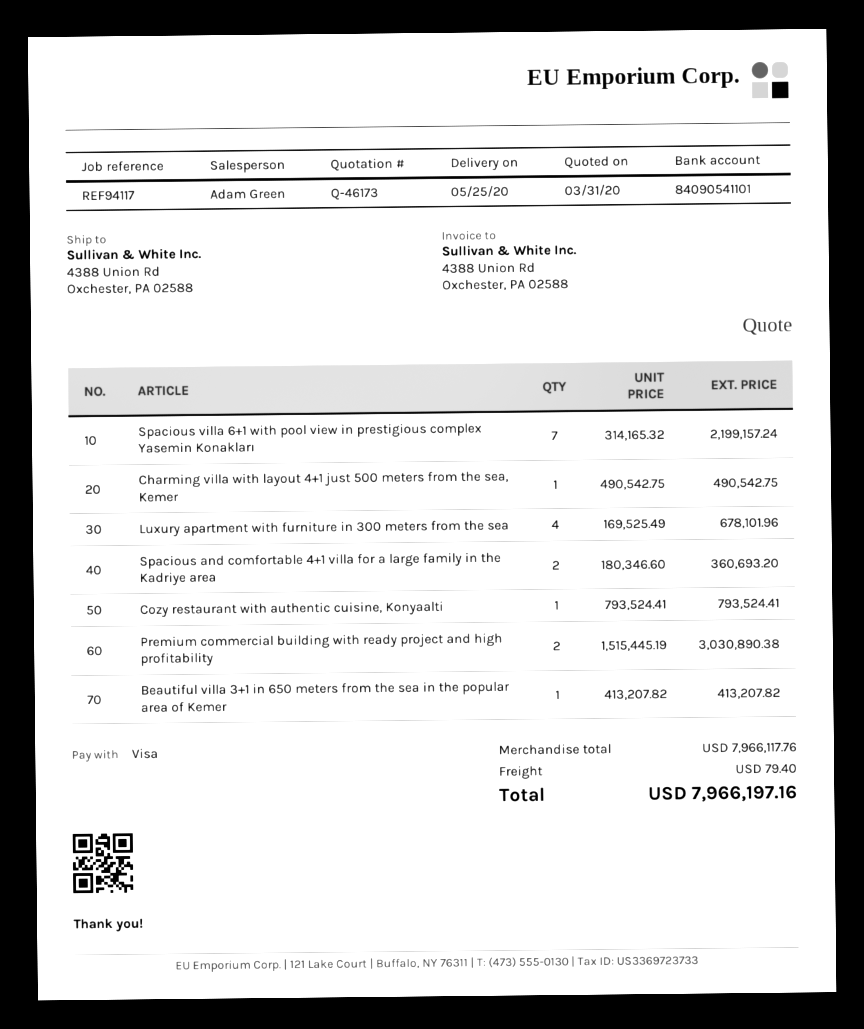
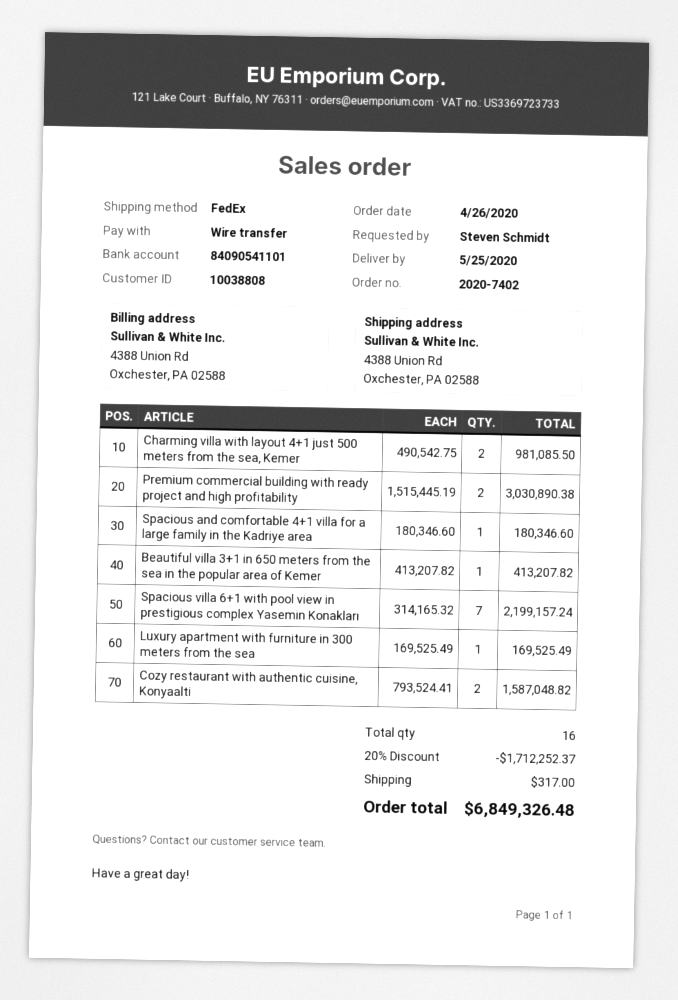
payment method: Visa -> bank transfer
Charming villa with layout 4+1 just 500 meters from the sea, Kemer: 1 x 490542.75 = 490542.75 -> 2 x 490542.75 = 981085.50
Luxury apartment with furniture in 300 meters from the sea: 4 x 169525.49 = 678101.96 -> 1 x 169525.49 = 169525.49
Spacious and comfortable 4+1 villa for a large family in the Kadriye area: 2 x 180346.60 = 360693.20 -> 1 x 180346.60 = 180346.60
Cozy restaurant with authentic cuisine, Konyaalti: 1 x 793524.41 = 793524.41 -> 2 x 793524.41 = 1587048.82
discount: none -> 20% = 1712252.37
shipping: 79.40 -> 317.00
total: 7966197.16 -> 6849326.48

